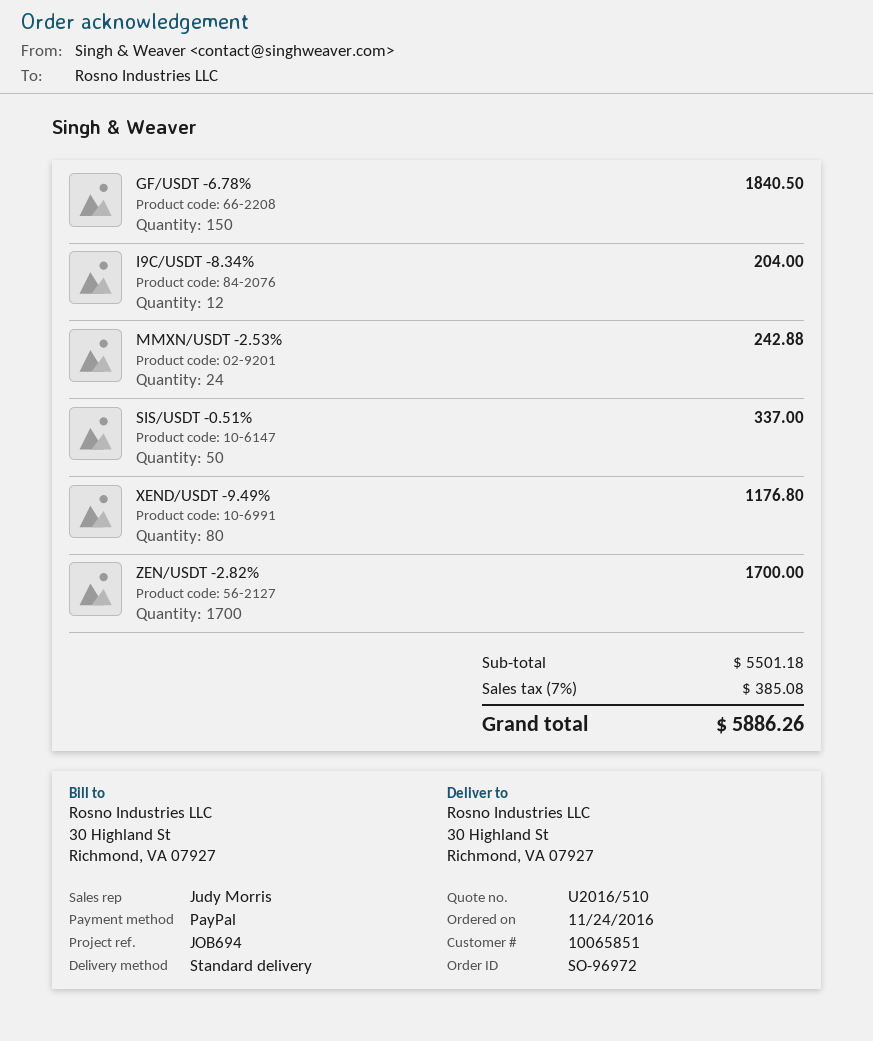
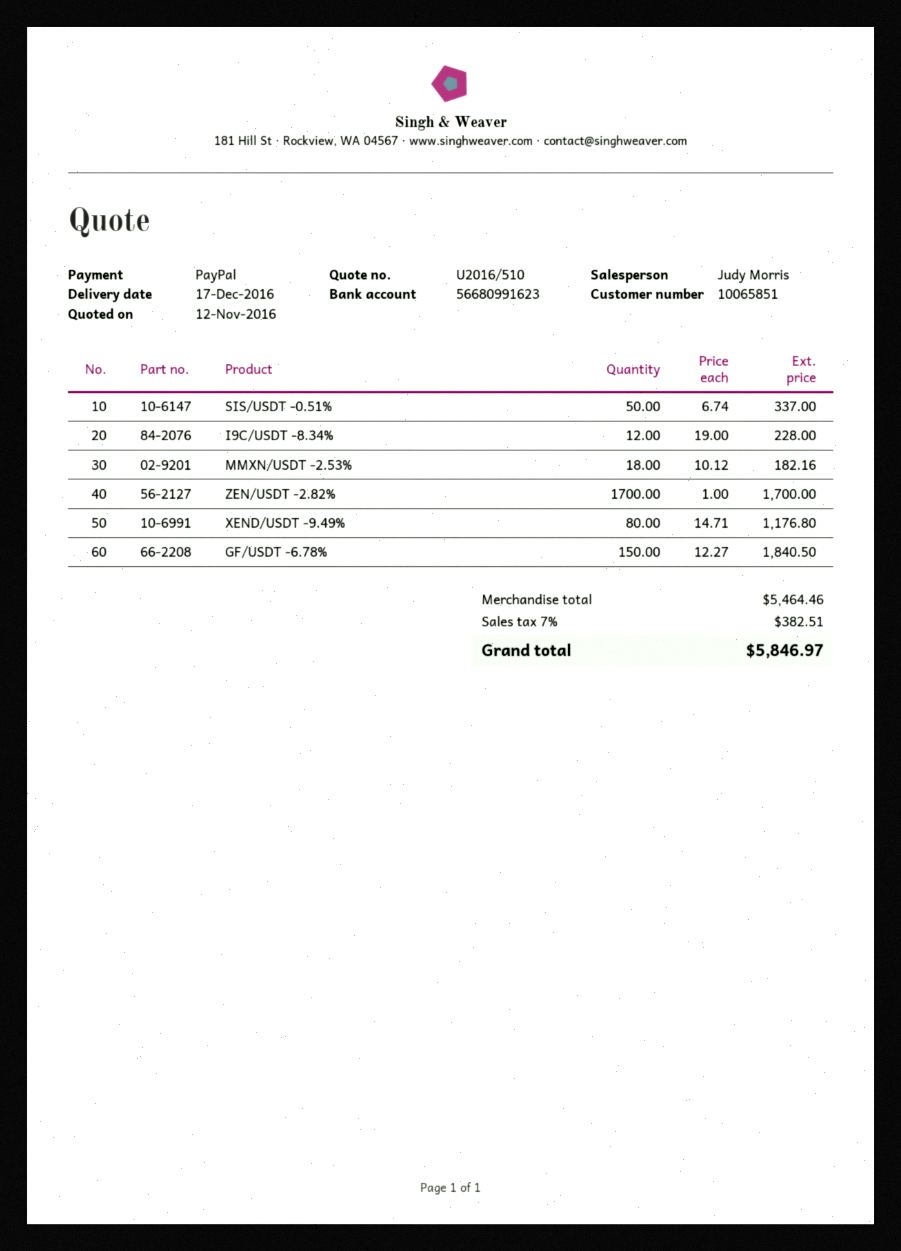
I9C/USDT -8.34%: 12 for 204.00 -> 12 for 228.00
MMXN/USDT -2.53%: 24 for 242.88 -> 18 for 182.16
subtotal: 5501.18 -> 5464.46
tax: 7% = 385.08 -> 7% = 382.51
total: 5886.26 -> 5846.97

